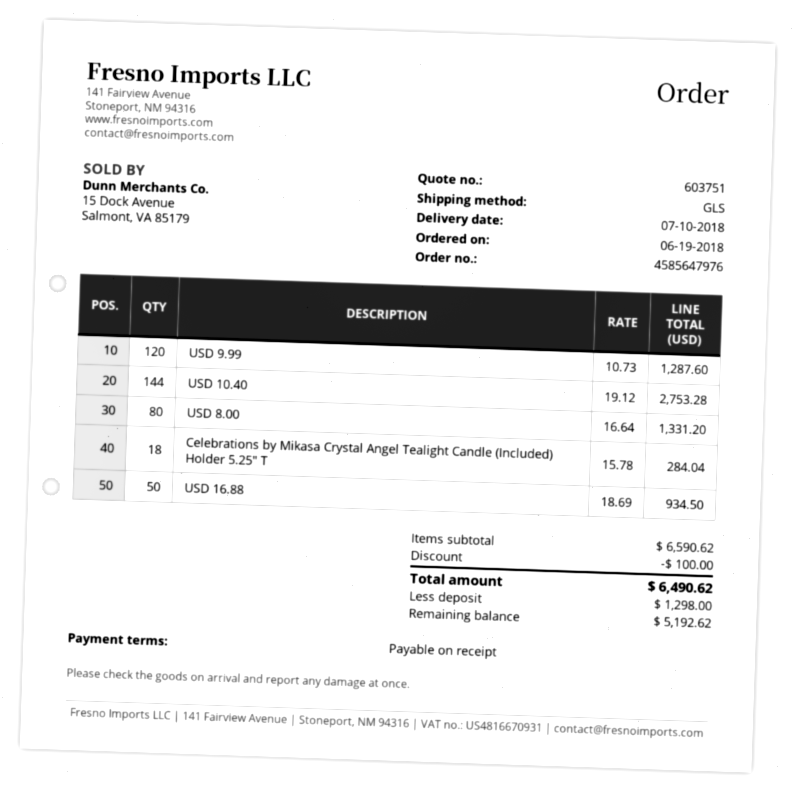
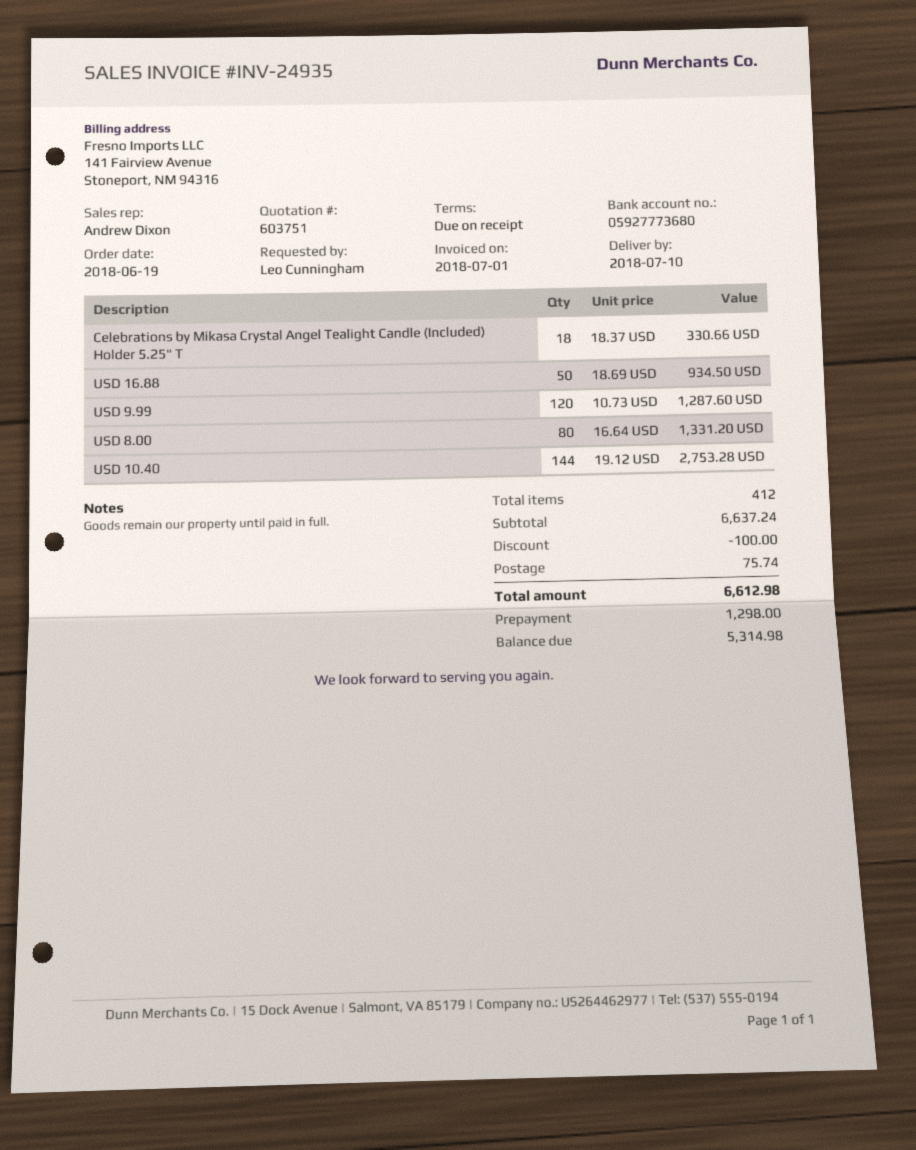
Celebrations by Mikasa Crystal Angel Tealight Candle (Included) Holder 5.25" T: 18 x 15.78 = 284.04 -> 18 x 18.37 = 330.66
subtotal: 6590.62 -> 6637.24
shipping: none -> 75.74
total: 6490.62 -> 6612.98
balance: 5192.62 -> 5314.98

